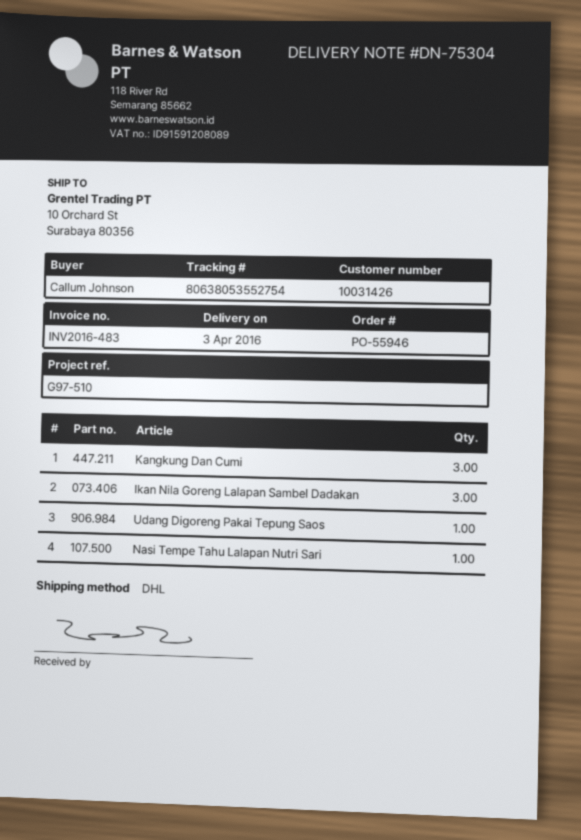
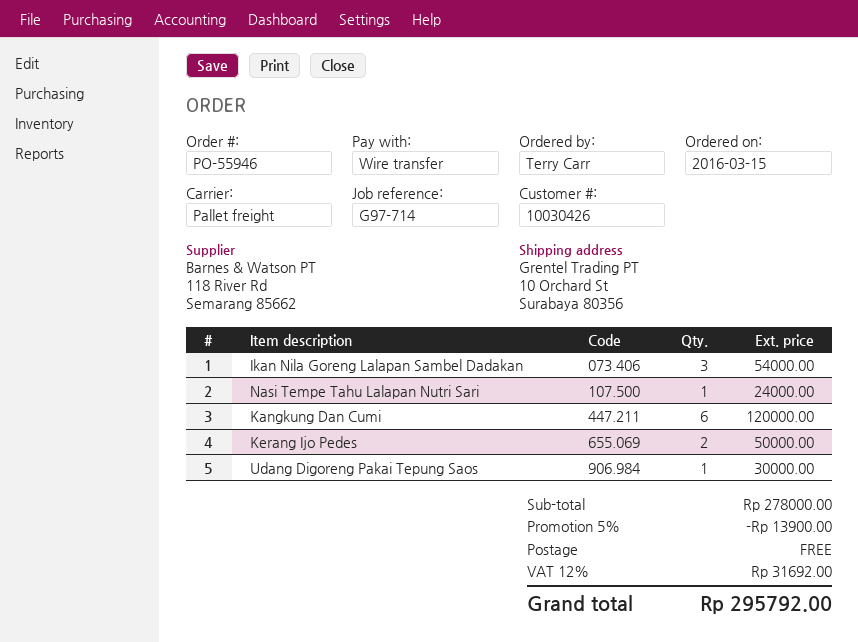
customer number: 10031426 -> 10030426
reference: G97-510 -> G97-714
ordered by: Callum Johnson -> Terry Carr
shipping method: DHL -> pallet freight
Kangkung Dan Cumi: 3 -> 6
Kerang Ijo Pedes: none -> 2

